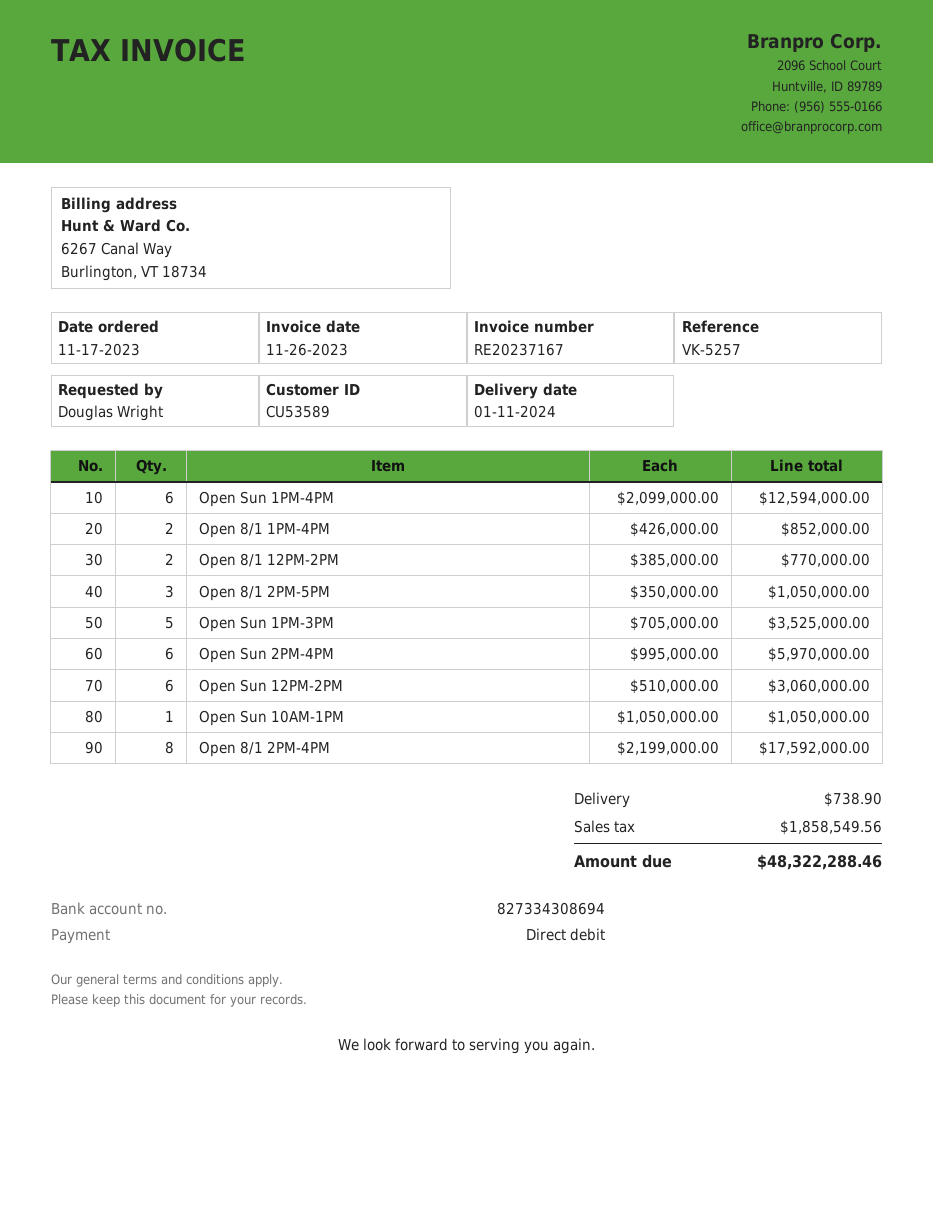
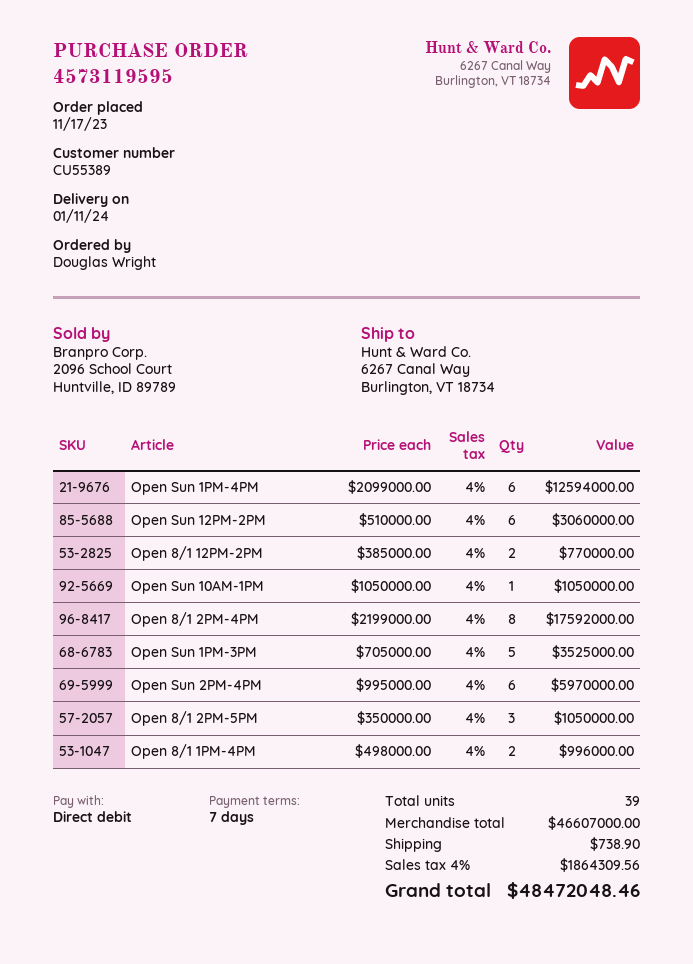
customer number: CU53589 -> CU55389
Open 8/1 1PM-4PM: 2 x 426000.00 = 852000.00 -> 2 x 498000.00 = 996000.00
tax: 1858549.56 -> 1864309.56
total: 48322288.46 -> 48472048.46

